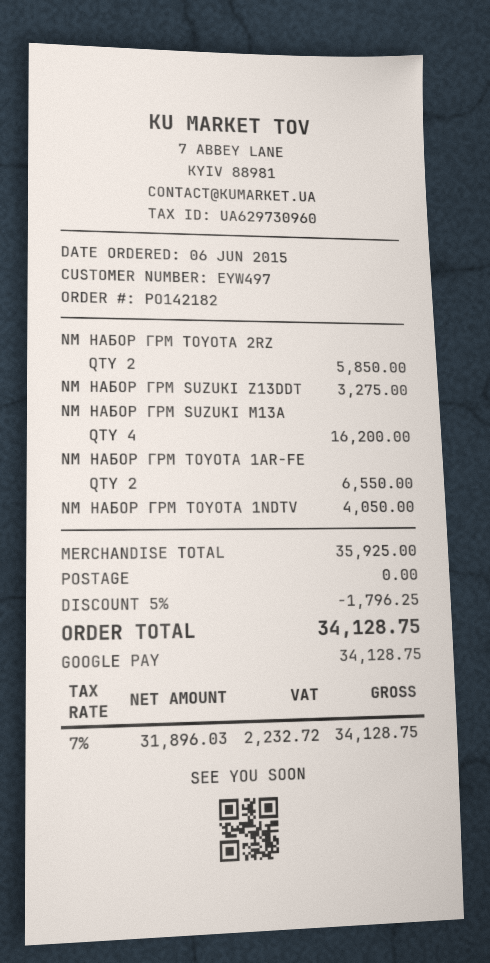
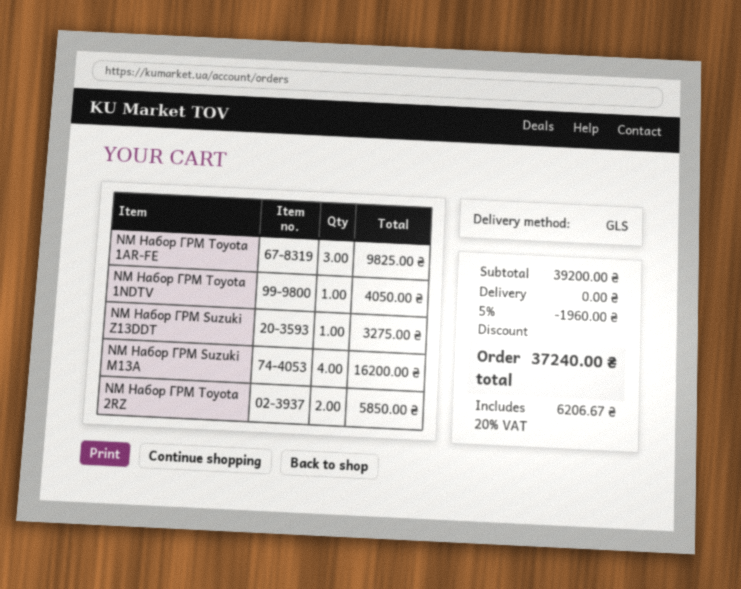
NM НАБОР ГРМ TOYOTA 1AR-FE: 2 for 6550.00 -> 3 for 9825.00
subtotal: 35925.00 -> 39200.00
discount: 5% = 1796.25 -> 5% = 1960.00
tax: 7% = 2232.72 -> 20% = 6206.67
total: 34128.75 -> 37240.00

